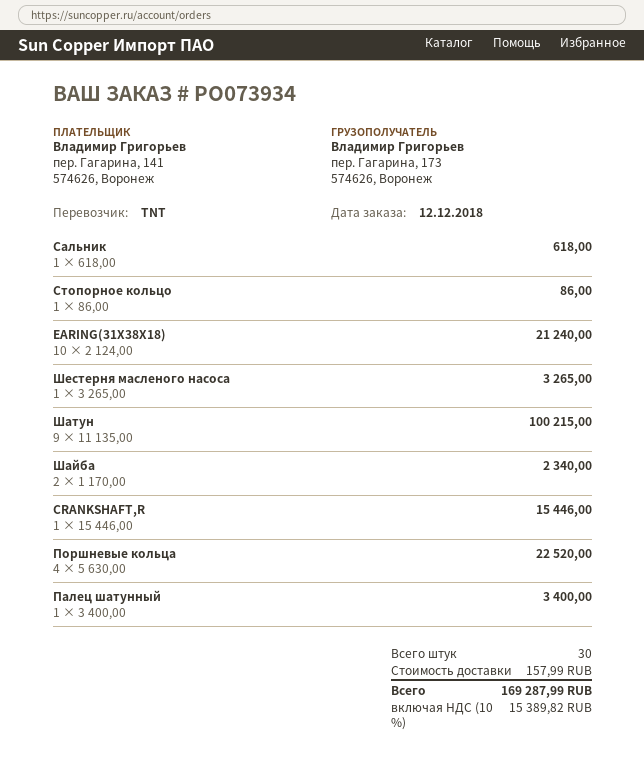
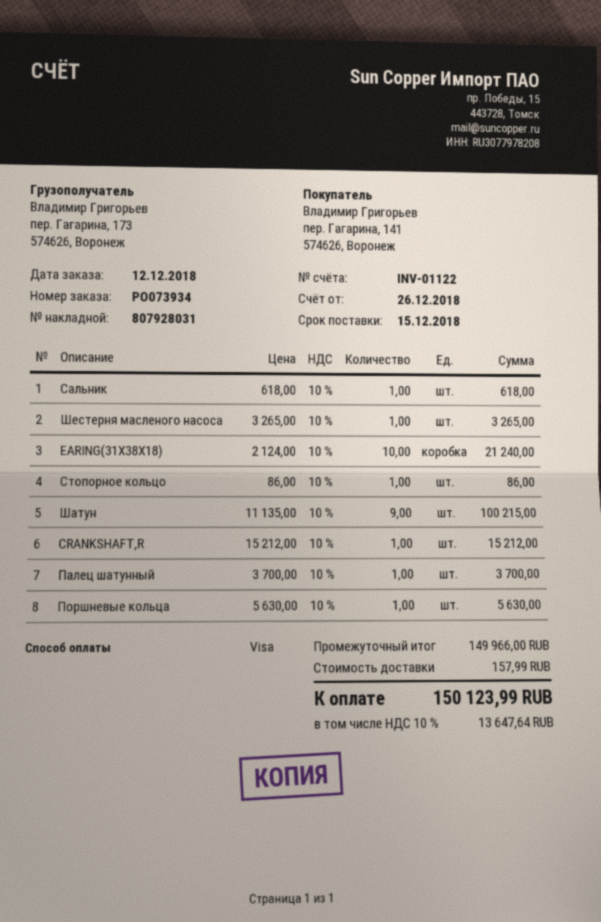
Шайба: 2 x 1170.00 = 2340.00 -> none
CRANKSHAFT,R: 1 x 15446.00 = 15446.00 -> 1 x 15212.00 = 15212.00
Поршневые кольца: 4 x 5630.00 = 22520.00 -> 1 x 5630.00 = 5630.00
Палец шатунный: 1 x 3400.00 = 3400.00 -> 1 x 3700.00 = 3700.00
tax: 10% = 15389.82 -> 10% = 13647.64
total: 169287.99 -> 150123.99

